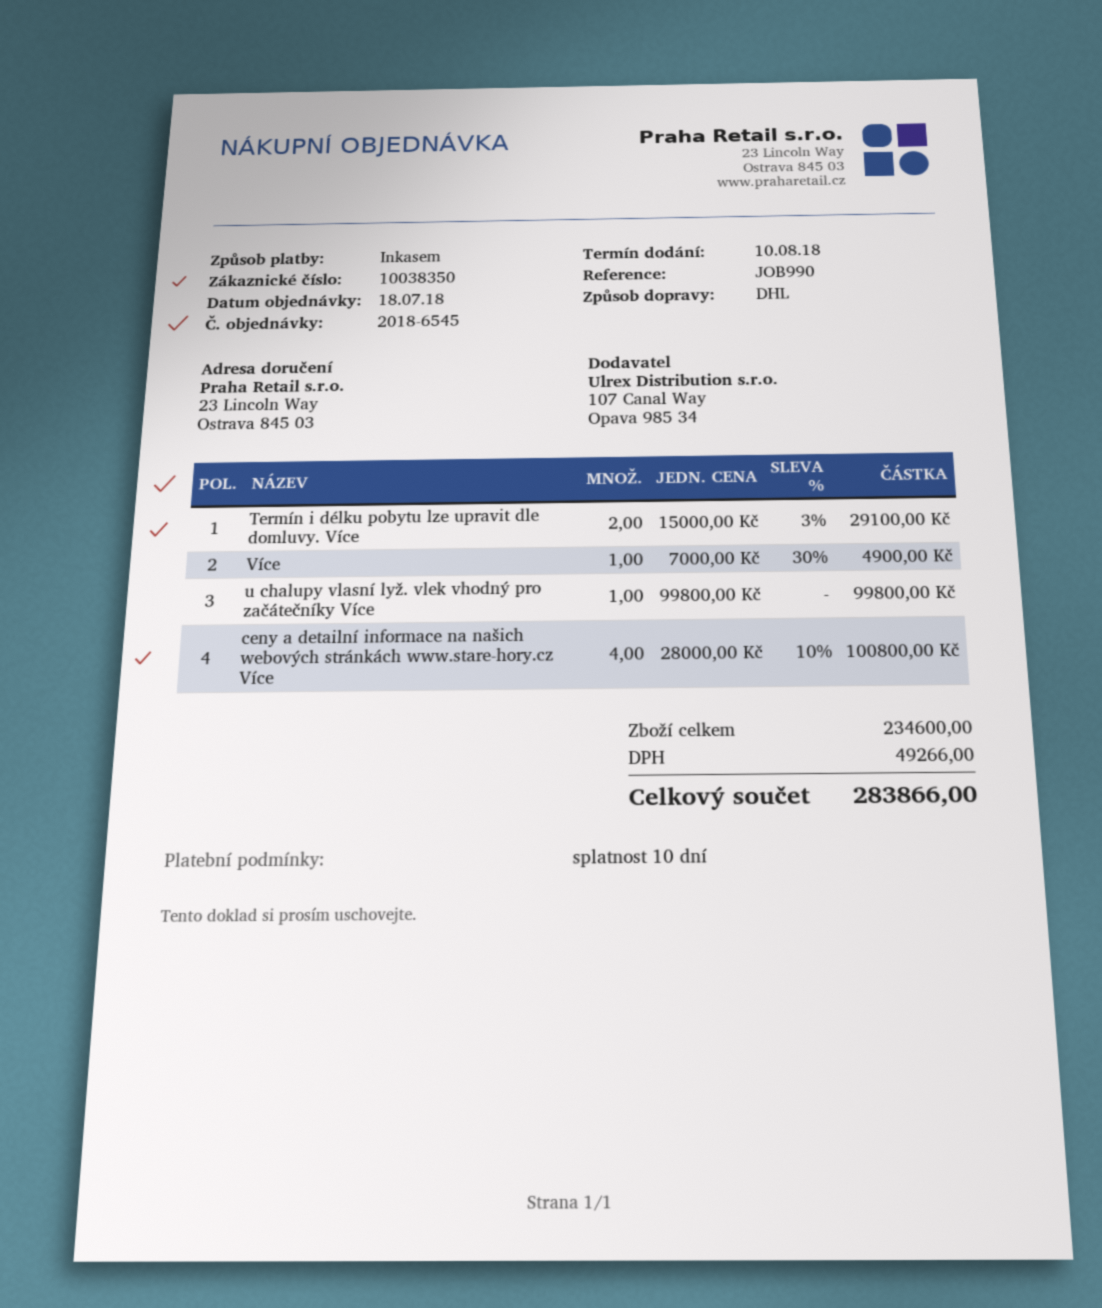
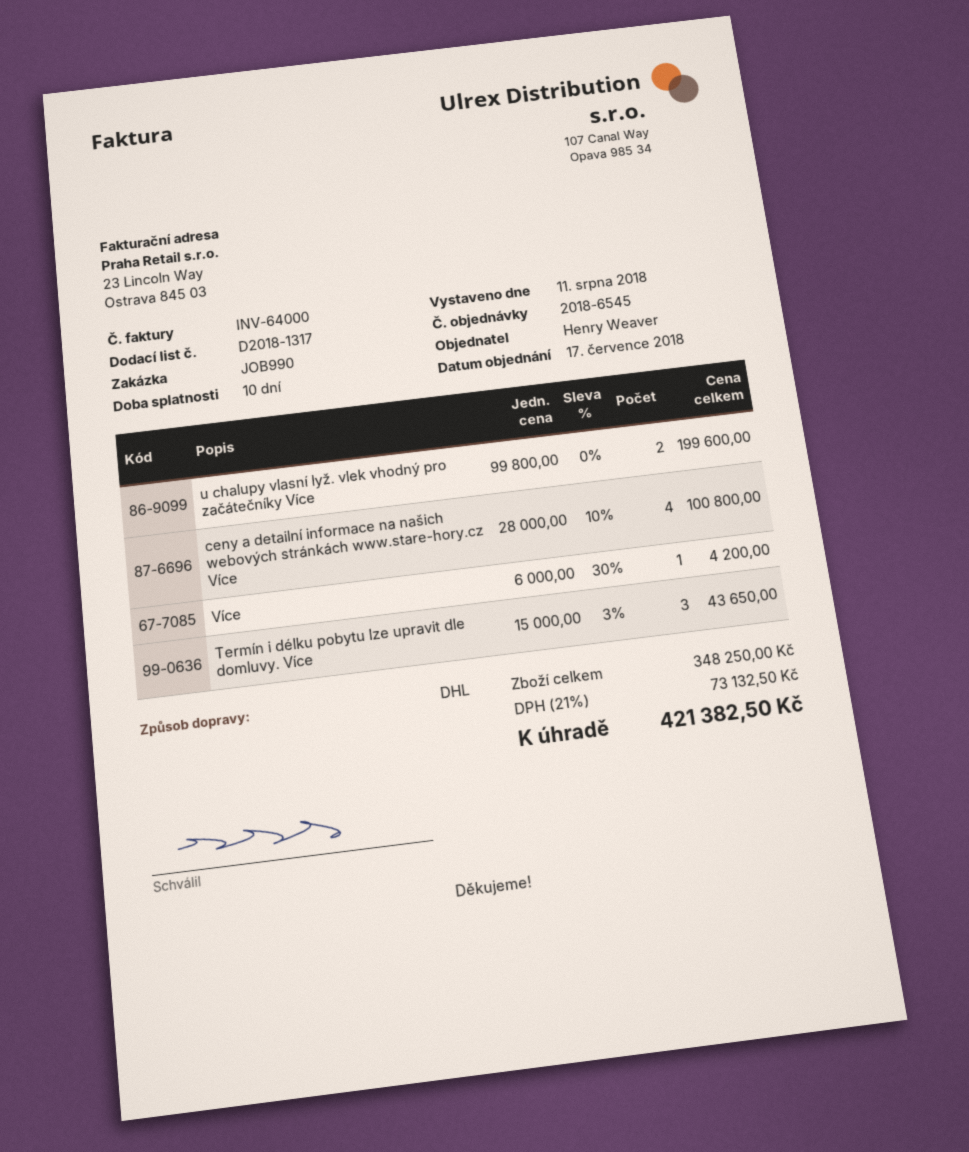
order date: 2018-07-18 -> 2018-07-17
Termín i délku pobytu lze upravit dle domluvy. Více: 2 x 15000.00 - 3% = 29100.00 -> 3 x 15000.00 - 3% = 43650.00
Více: 1 x 7000.00 - 30% = 4900.00 -> 1 x 6000.00 - 30% = 4200.00
u chalupy vlasní lyž. vlek vhodný pro začátečníky Více: 1 x 99800.00 = 99800.00 -> 2 x 99800.00 = 199600.00
subtotal: 234600.00 -> 348250.00
tax: 49266.00 -> 73132.50
total: 283866.00 -> 421382.50

